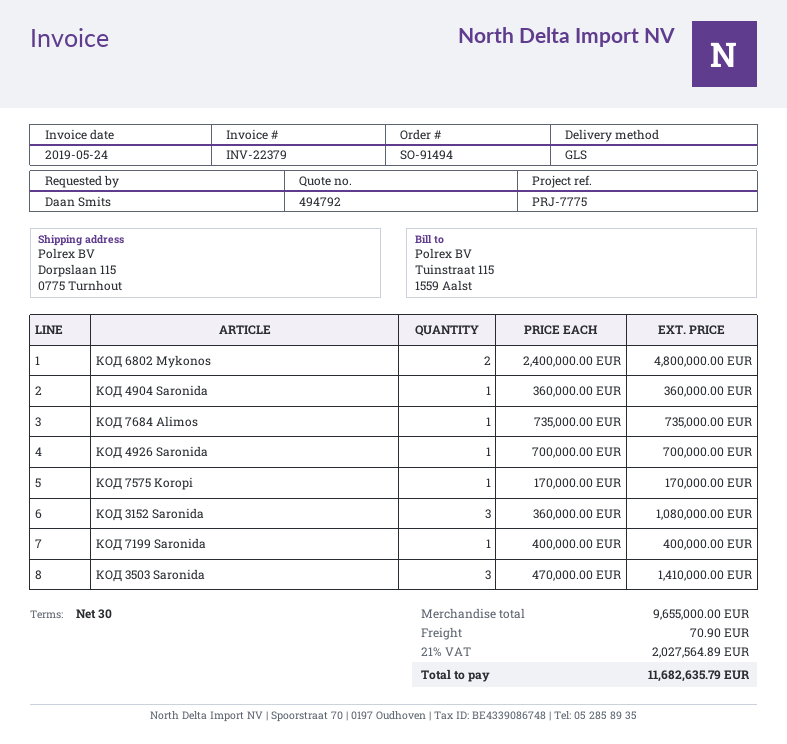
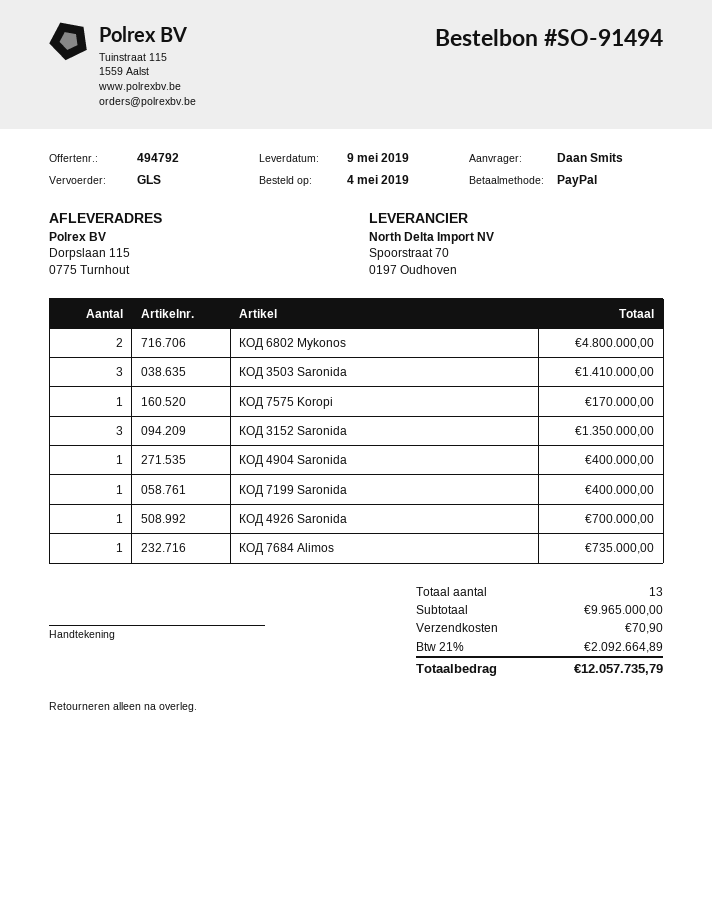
КОД 4904 Saronida: 1 for 360000.00 -> 1 for 400000.00
КОД 3152 Saronida: 3 for 1080000.00 -> 3 for 1350000.00
subtotal: 9655000.00 -> 9965000.00
tax: 21% = 2027564.89 -> 21% = 2092664.89
total: 11682635.79 -> 12057735.79

